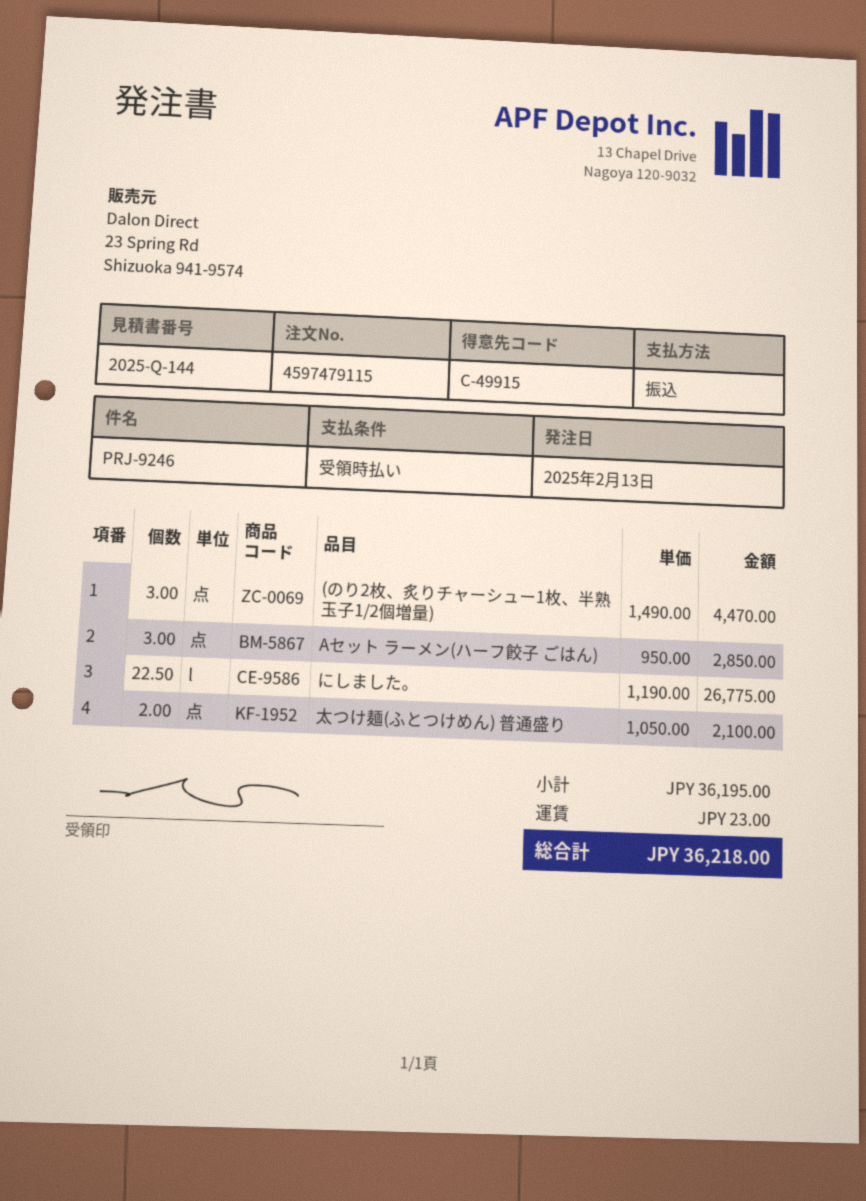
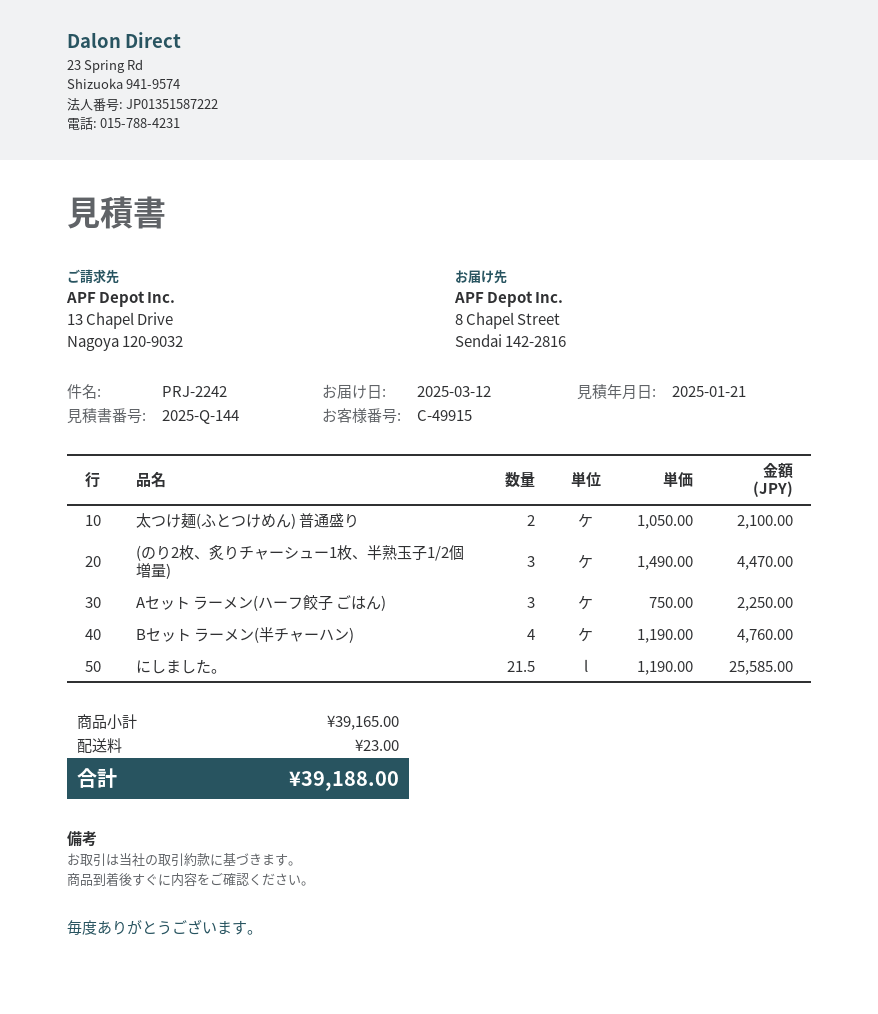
reference: PRJ-9246 -> PRJ-2242
Aセット ラーメン(ハーフ餃子 ごはん): 3 x 950.00 = 2850.00 -> 3 x 750.00 = 2250.00
にしました。: 22.5 x 1190.00 = 26775.00 -> 21.5 x 1190.00 = 25585.00
Bセット ラーメン(半チャーハン): none -> 4 x 1190.00 = 4760.00
subtotal: 36195.00 -> 39165.00
total: 36218.00 -> 39188.00

